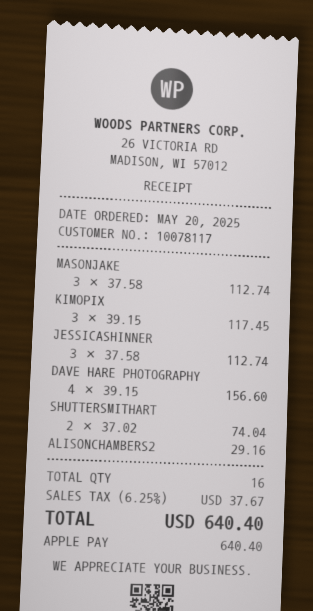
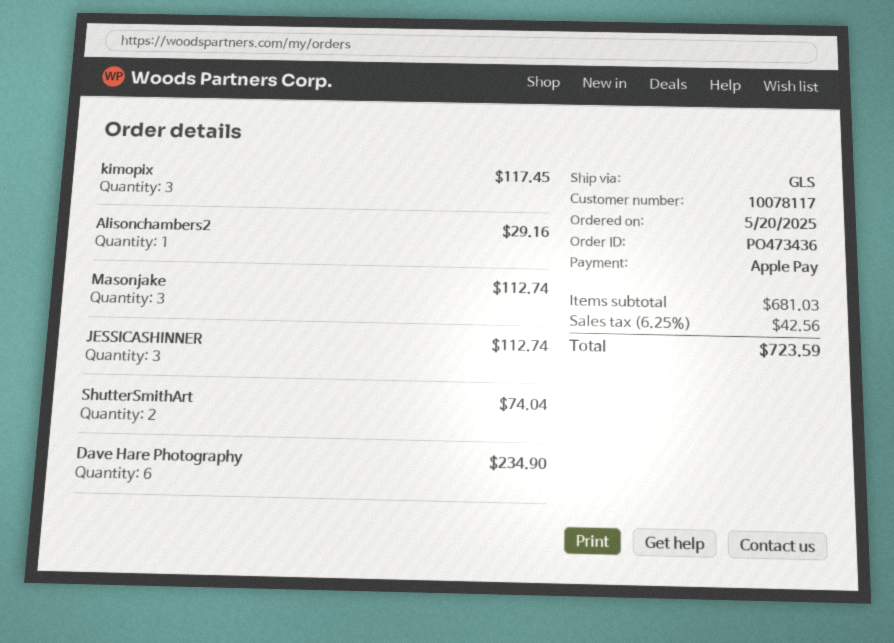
DAVE HARE PHOTOGRAPHY: 4 for 156.60 -> 6 for 234.90
tax: 6.25% = 37.67 -> 6.25% = 42.56
total: 640.40 -> 723.59

